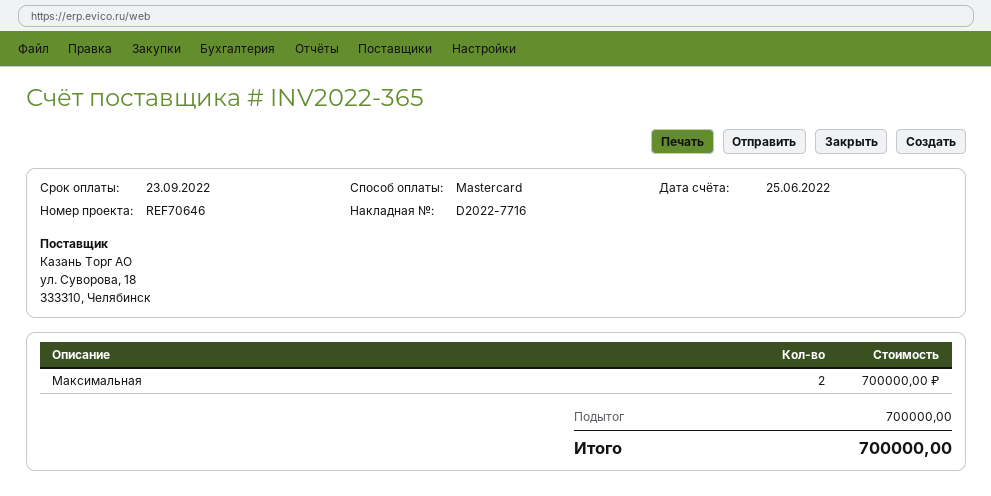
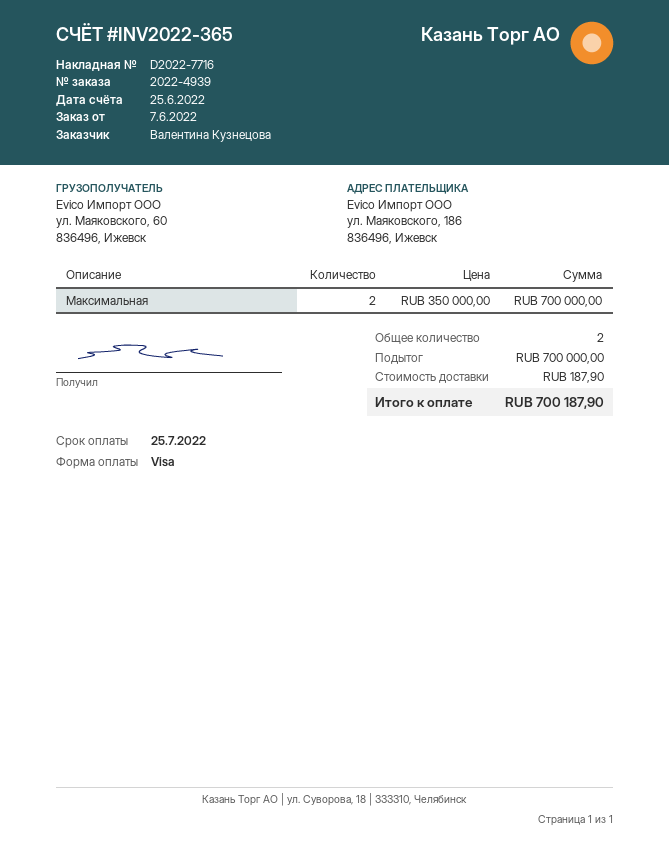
due date: 2022-09-23 -> 2022-07-25
payment method: Mastercard -> Visa
shipping: none -> 187.90
total: 700000.00 -> 700187.90

